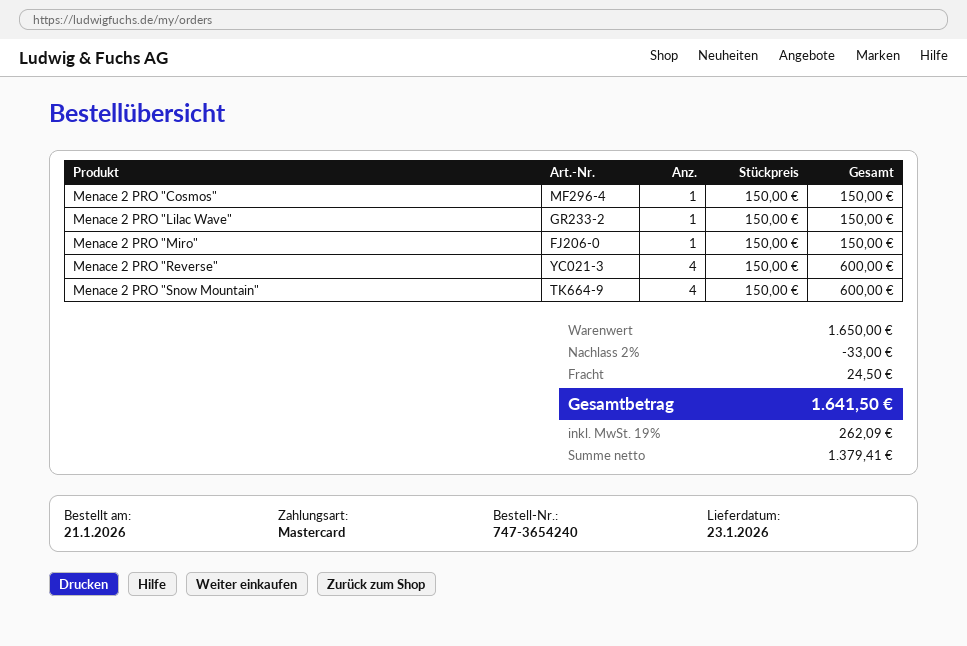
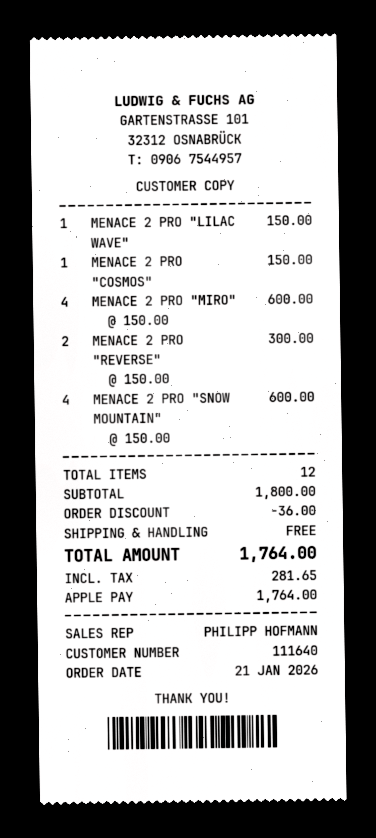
payment method: Mastercard -> Apple Pay
Menace 2 PRO "Miro": 1 x 150.00 = 150.00 -> 4 x 150.00 = 600.00
Menace 2 PRO "Reverse": 4 x 150.00 = 600.00 -> 2 x 150.00 = 300.00
subtotal: 1650.00 -> 1800.00
discount: 33.00 -> 36.00
shipping: 24.50 -> 0.00
tax: 262.09 -> 281.65
total: 1641.50 -> 1764.00

